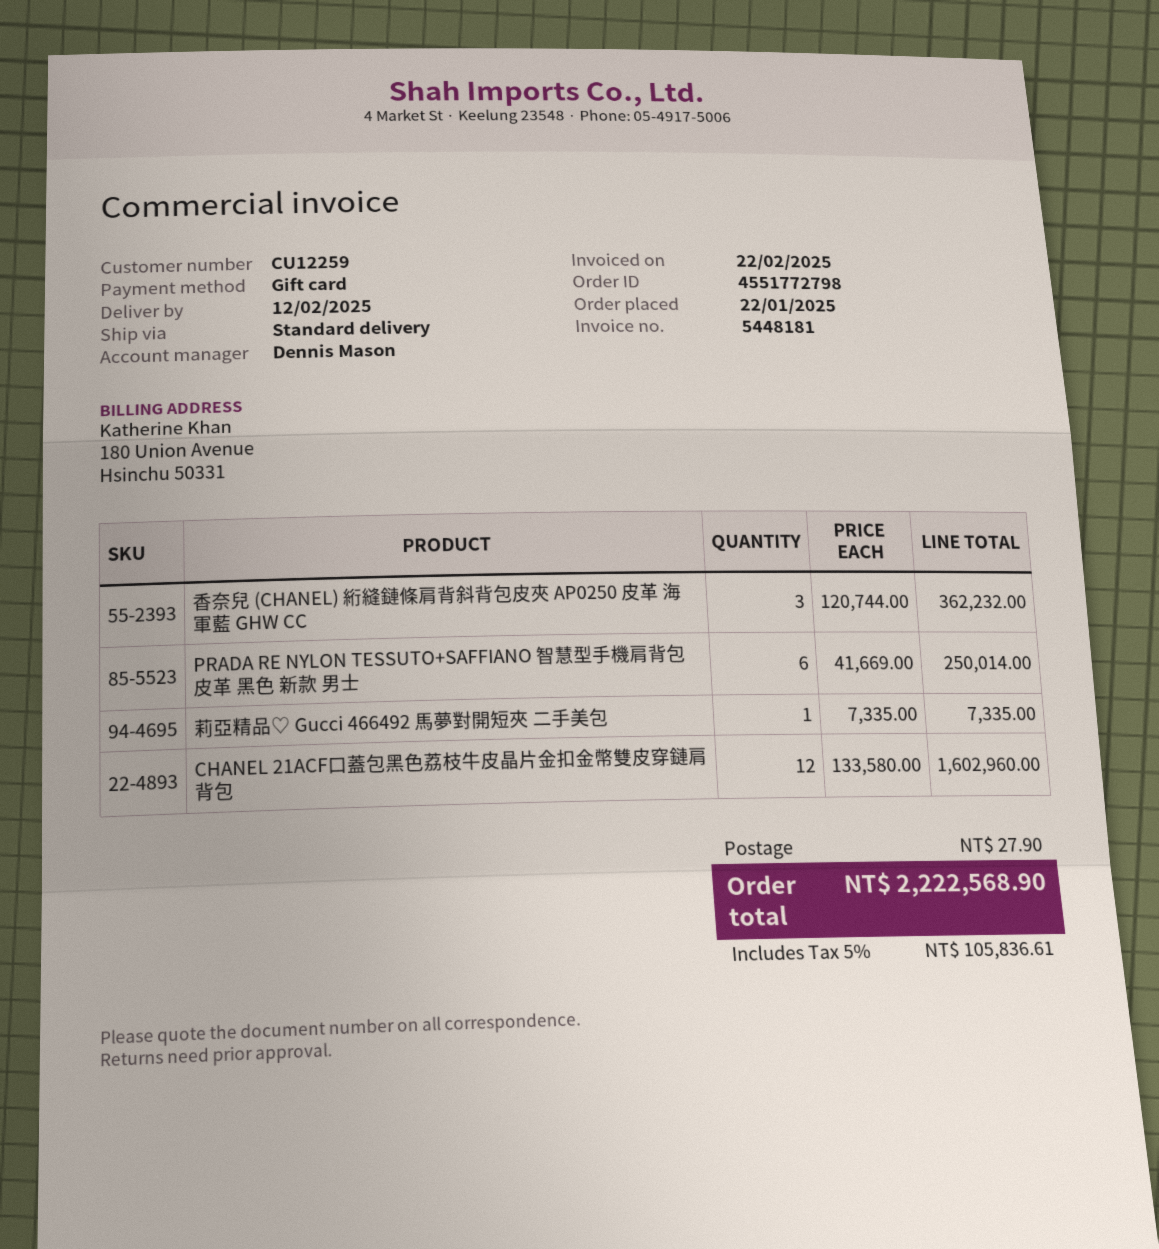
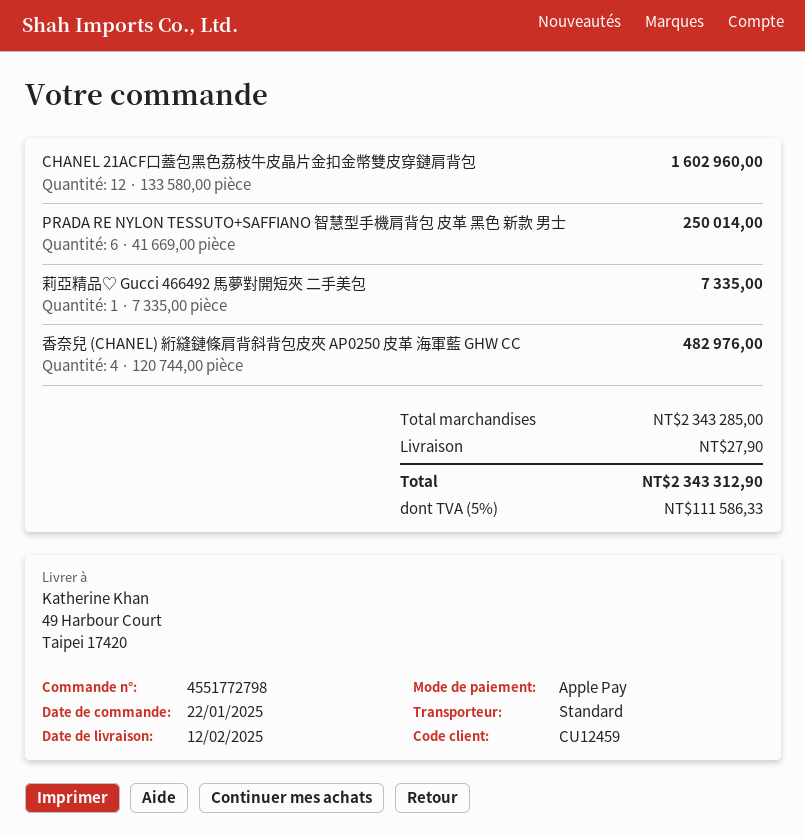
customer number: CU12259 -> CU12459
payment method: gift card -> Apple Pay
香奈兒 (CHANEL) 絎縫鏈條肩背斜背包皮夾 AP0250 皮革 海軍藍 GHW CC: 3 x 120744.00 = 362232.00 -> 4 x 120744.00 = 482976.00
tax: 5% = 105836.61 -> 5% = 111586.33
total: 2222568.90 -> 2343312.90

